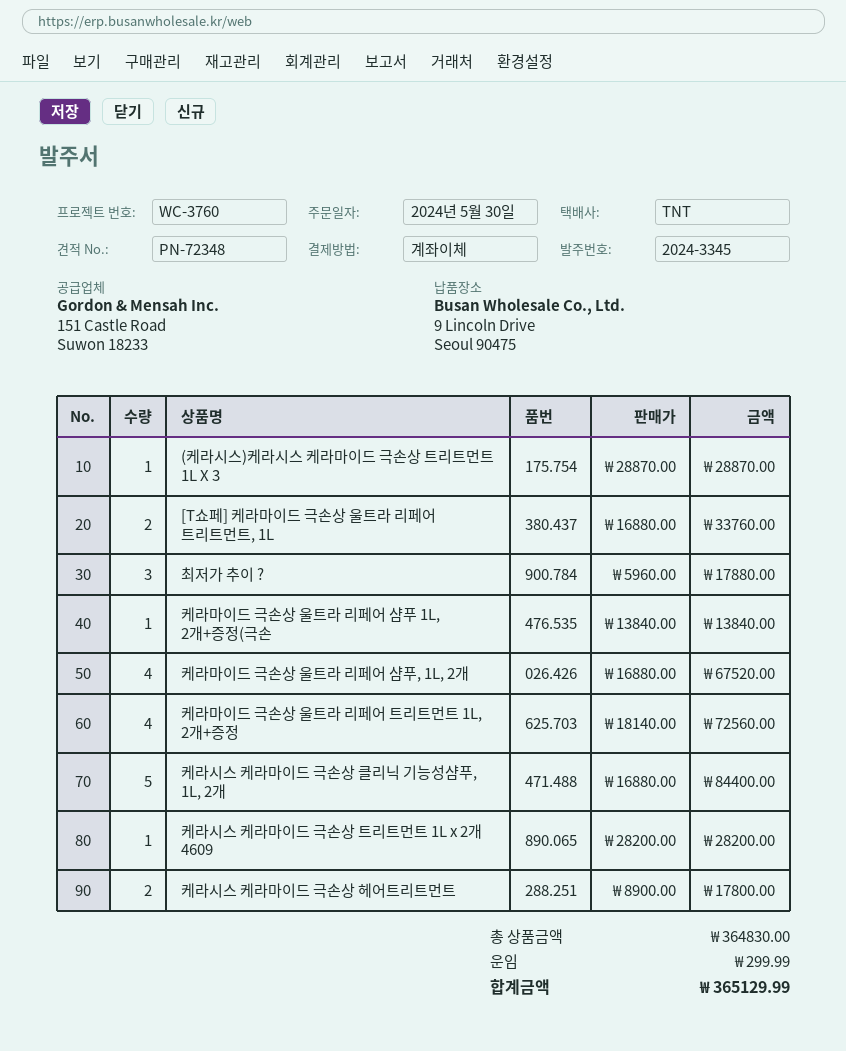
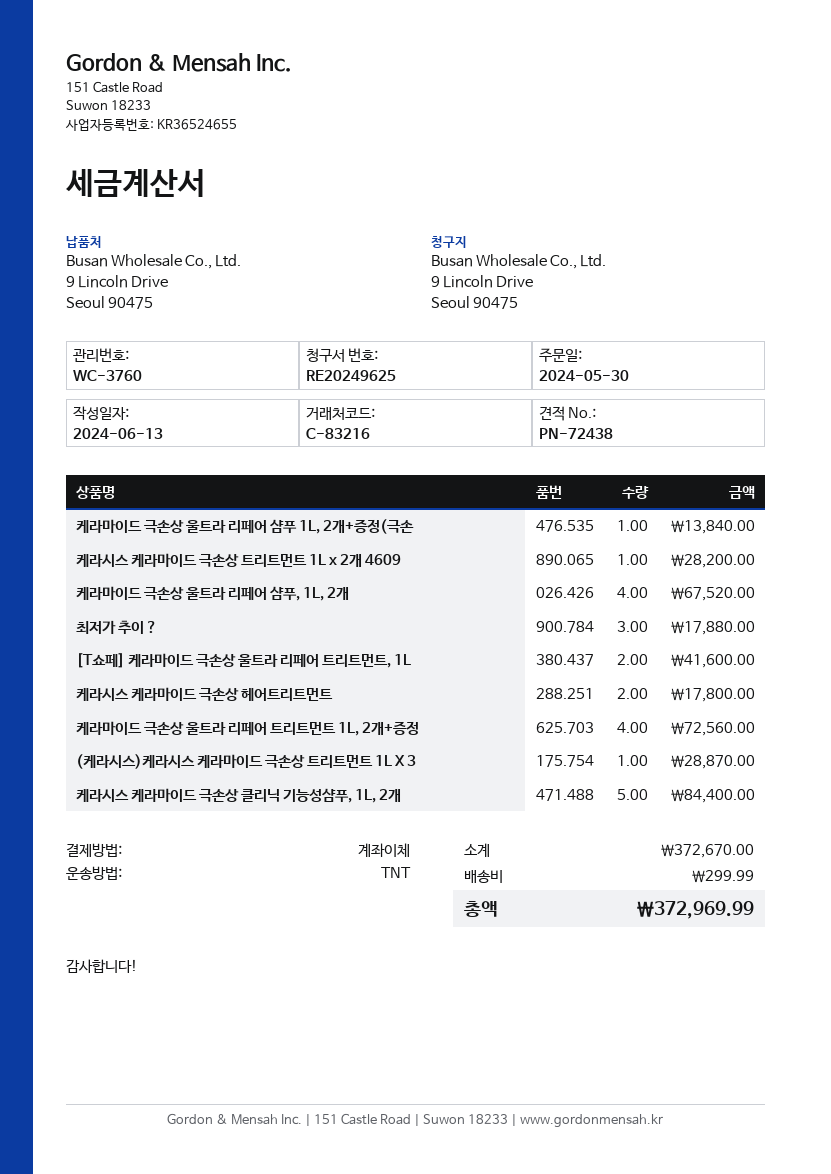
quote number: PN-72348 -> PN-72438
[T쇼페] 케라마이드 극손상 울트라 리페어 트리트먼트, 1L: 2 for 33760.00 -> 2 for 41600.00
subtotal: 364830.00 -> 372670.00
total: 365129.99 -> 372969.99

